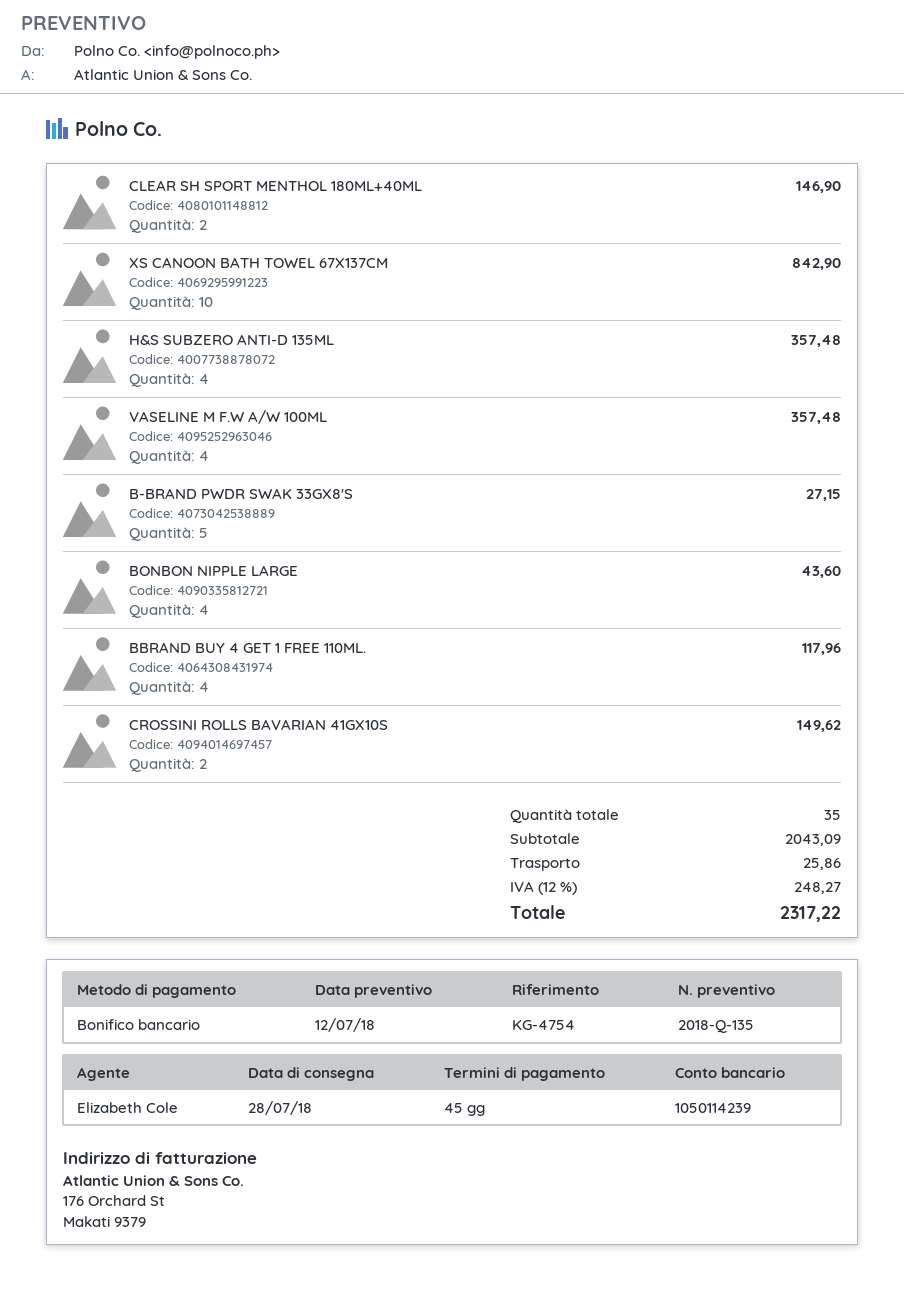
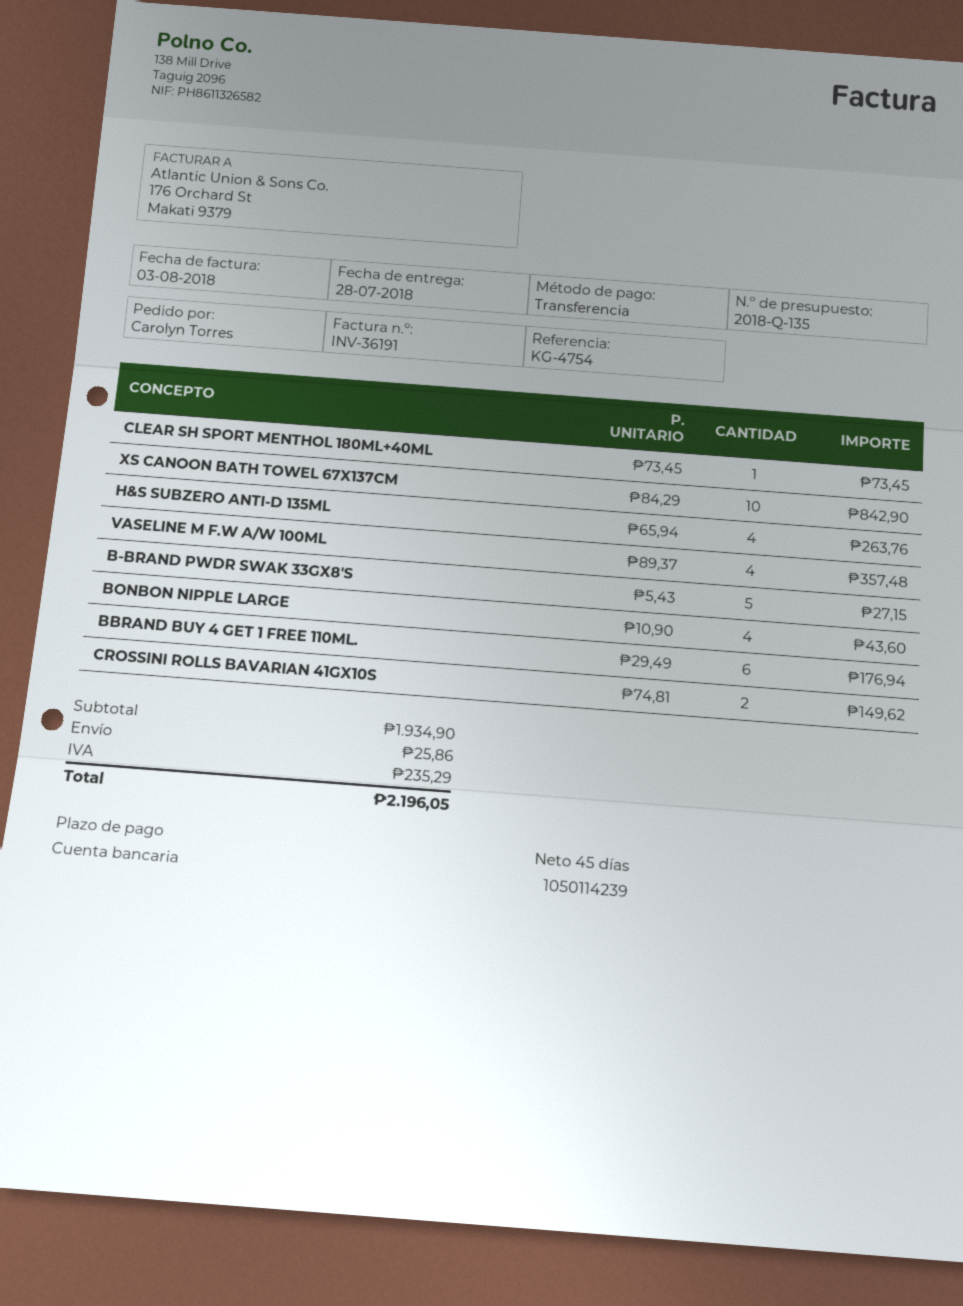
CLEAR SH SPORT MENTHOL 180ML+40ML: 2 for 146.90 -> 1 for 73.45
H&S SUBZERO ANTI-D 135ML: 4 for 357.48 -> 4 for 263.76
BBRAND BUY 4 GET 1 FREE 110ML.: 4 for 117.96 -> 6 for 176.94
subtotal: 2043.09 -> 1934.90
tax: 248.27 -> 235.29
total: 2317.22 -> 2196.05

